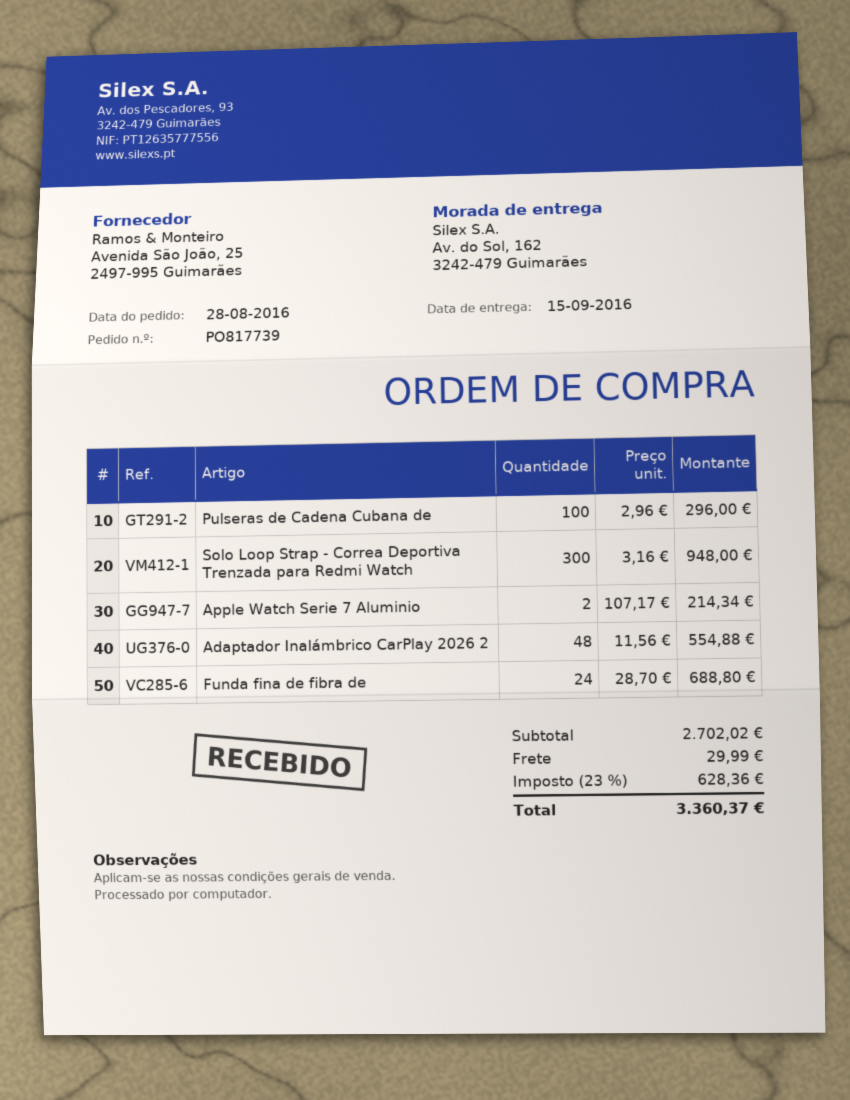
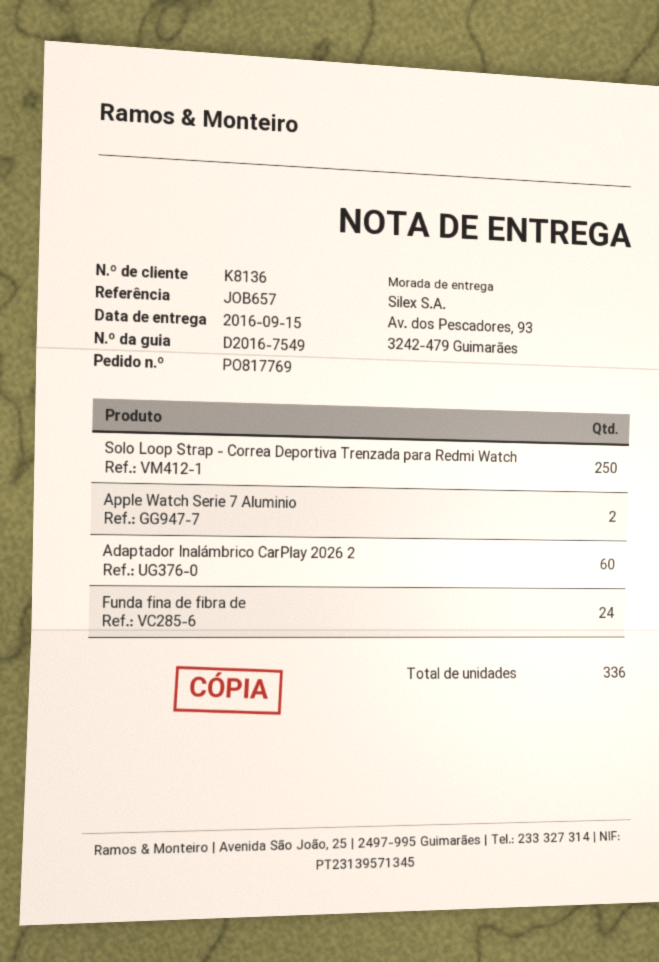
order number: PO817739 -> PO817769
ship to: Av. do Sol, 162, 3242-479 Guimarães -> Av. dos Pescadores, 93, 3242-479 Guimarães
Pulseras de Cadena Cubana de: 100 -> none
Solo Loop Strap - Correa Deportiva Trenzada para Redmi Watch: 300 -> 250
Adaptador Inalámbrico CarPlay 2026 2: 48 -> 60

